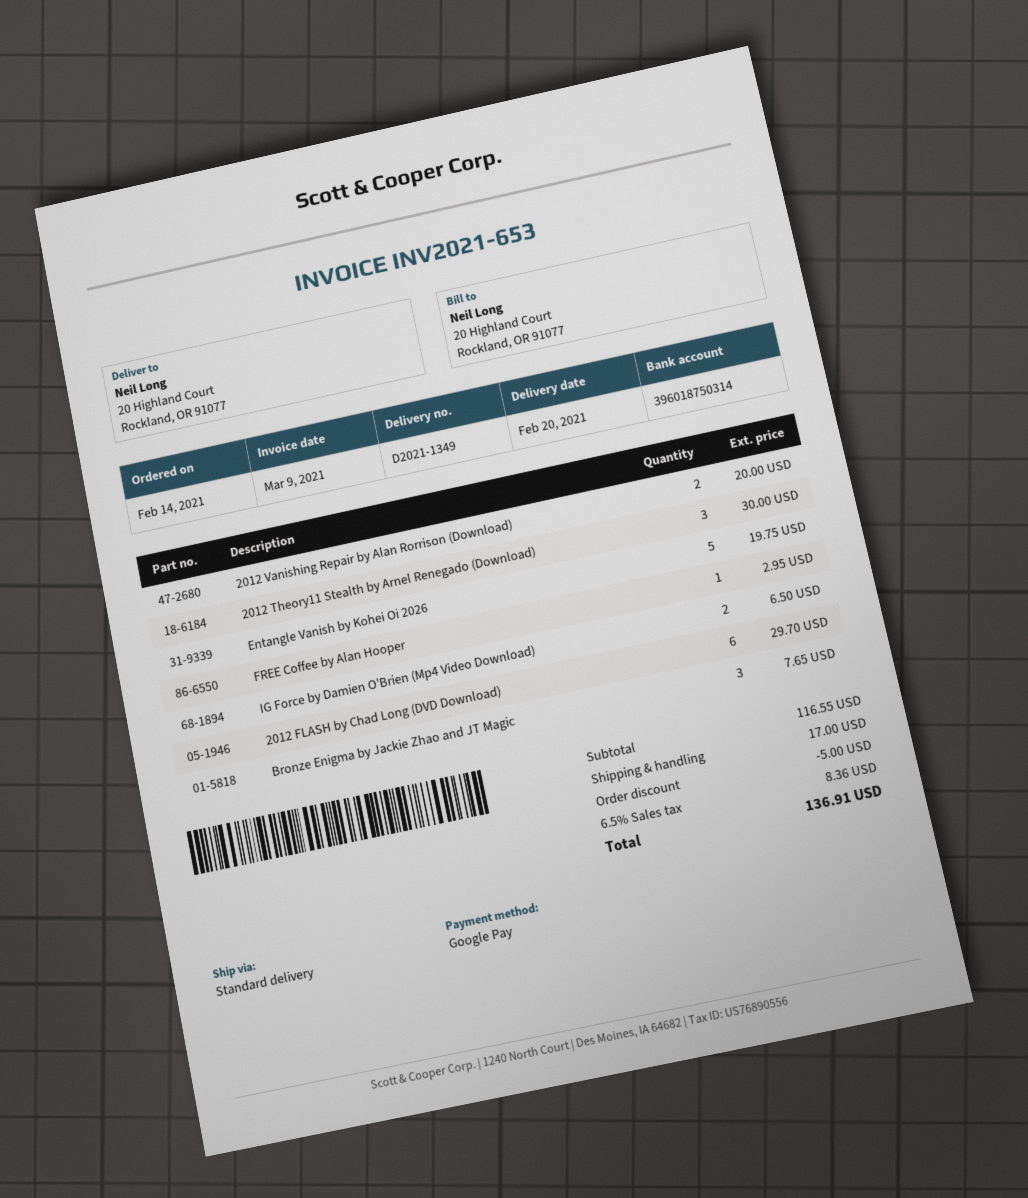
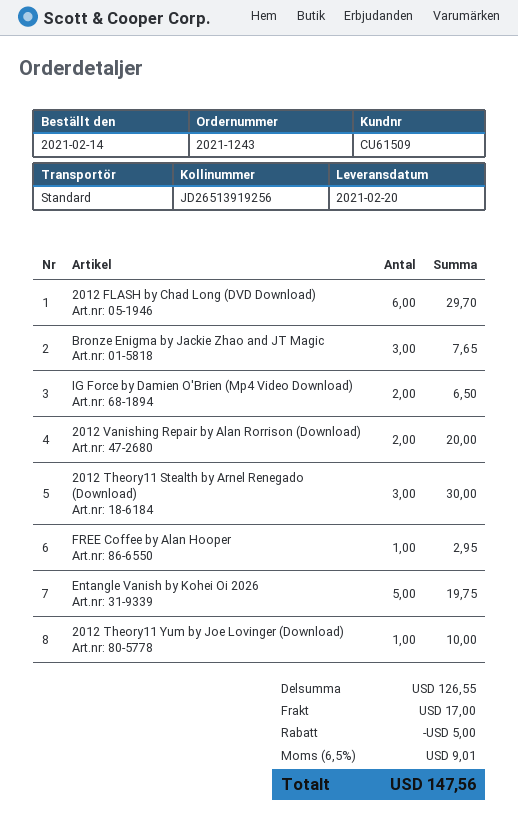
2012 Theory11 Yum by Joe Lovinger (Download): none -> 1 for 10.00
subtotal: 116.55 -> 126.55
tax: 6.5% = 8.36 -> 6.5% = 9.01
total: 136.91 -> 147.56

